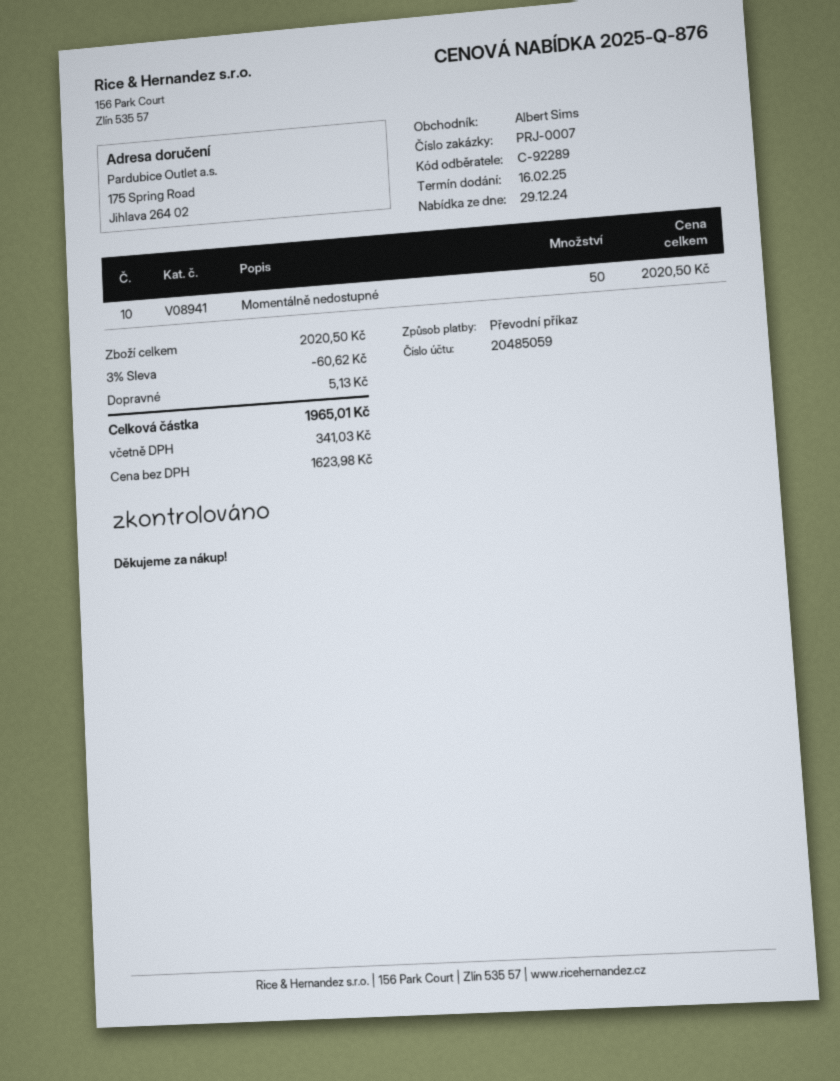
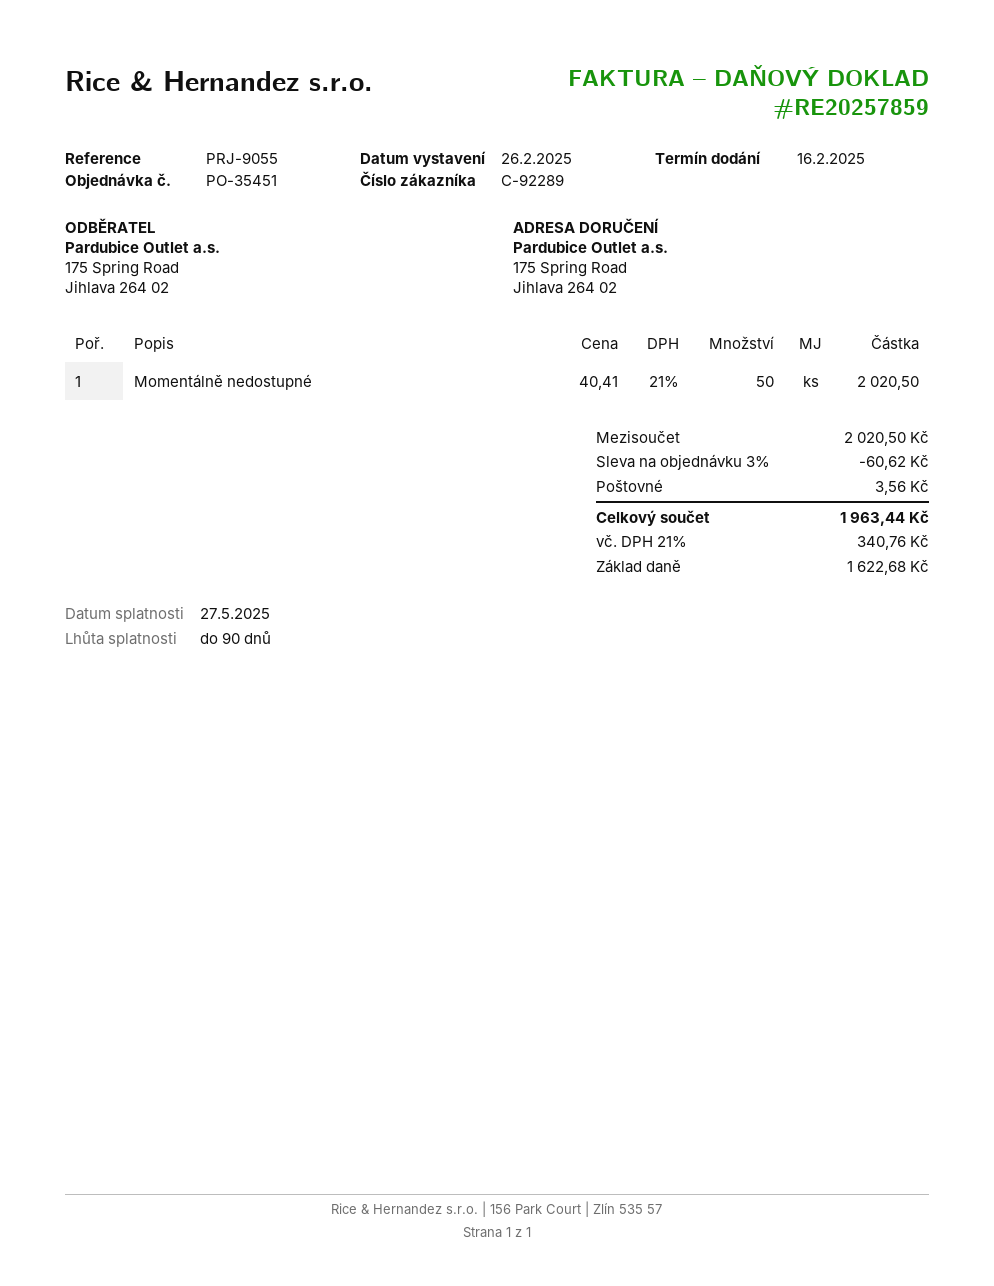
reference: PRJ-0007 -> PRJ-9055
shipping: 5.13 -> 3.56
net: 1623.98 -> 1622.68
tax: 341.03 -> 340.76
total: 1965.01 -> 1963.44

